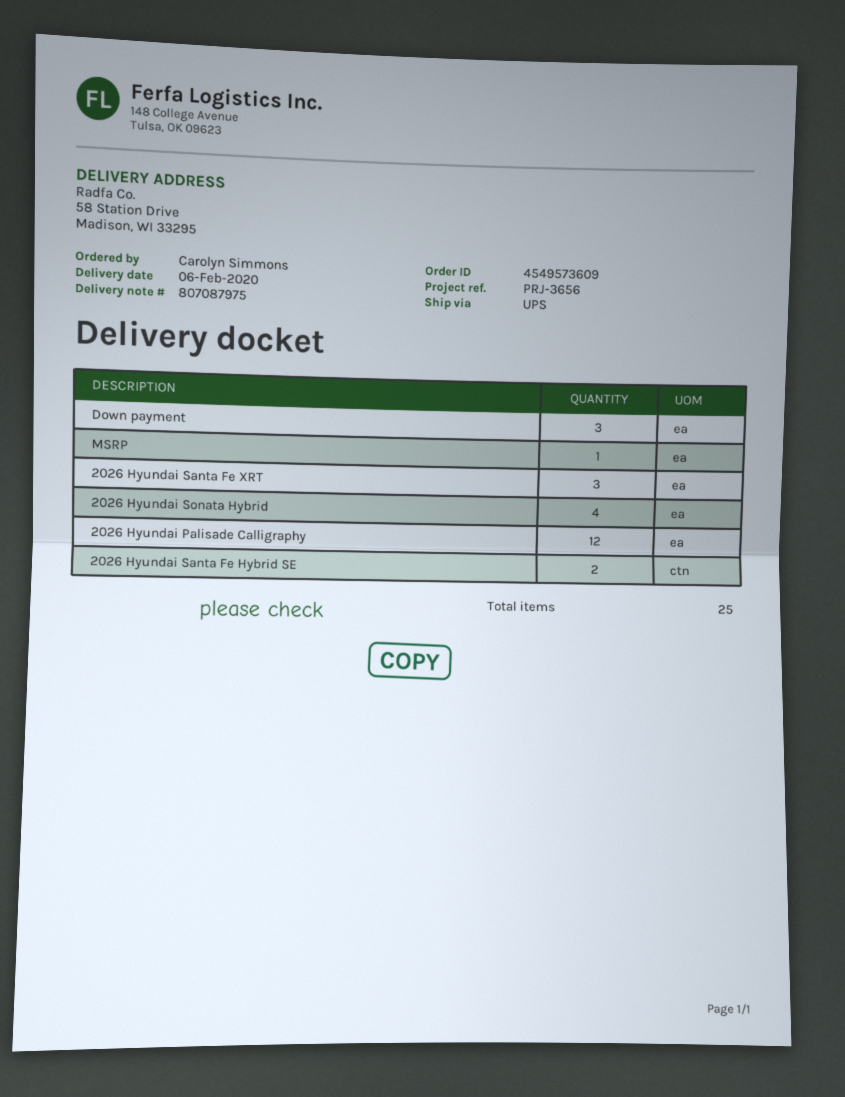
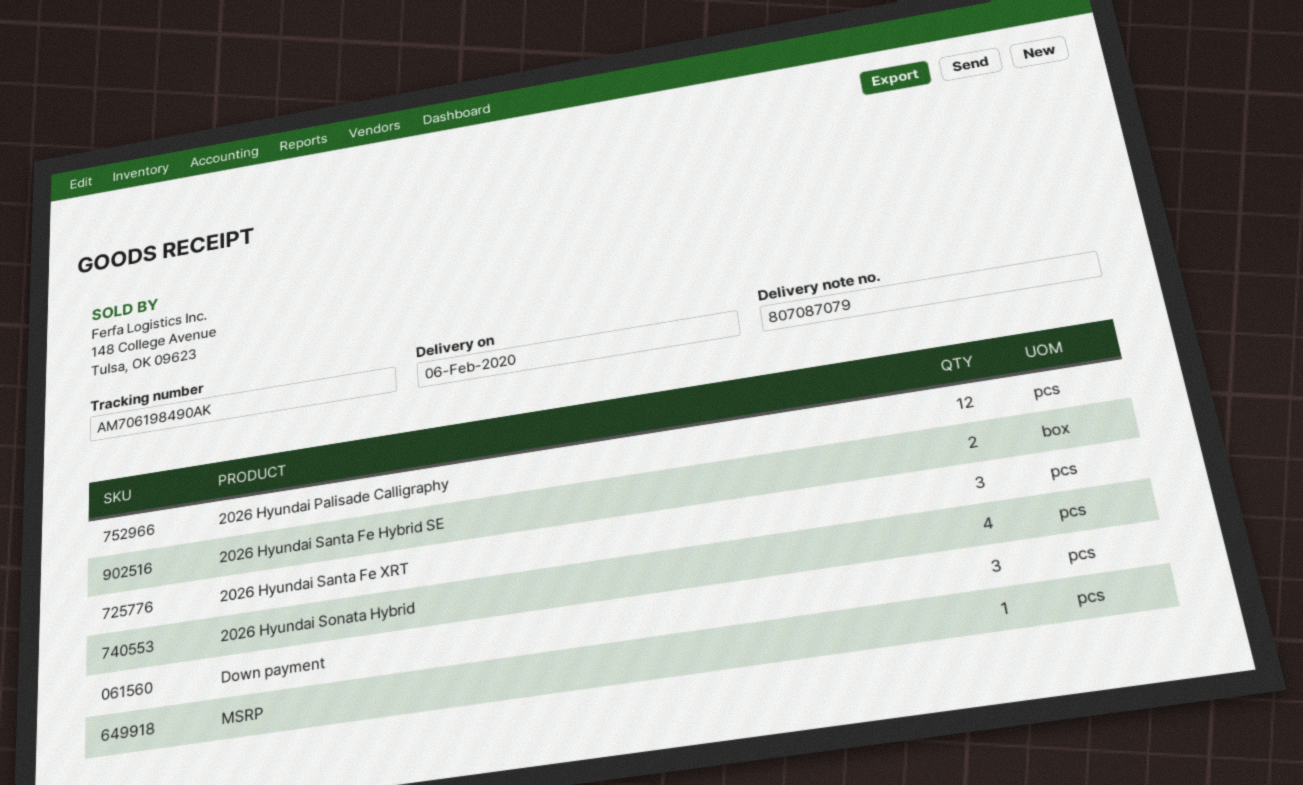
delivery note number: 807087975 -> 807087079

